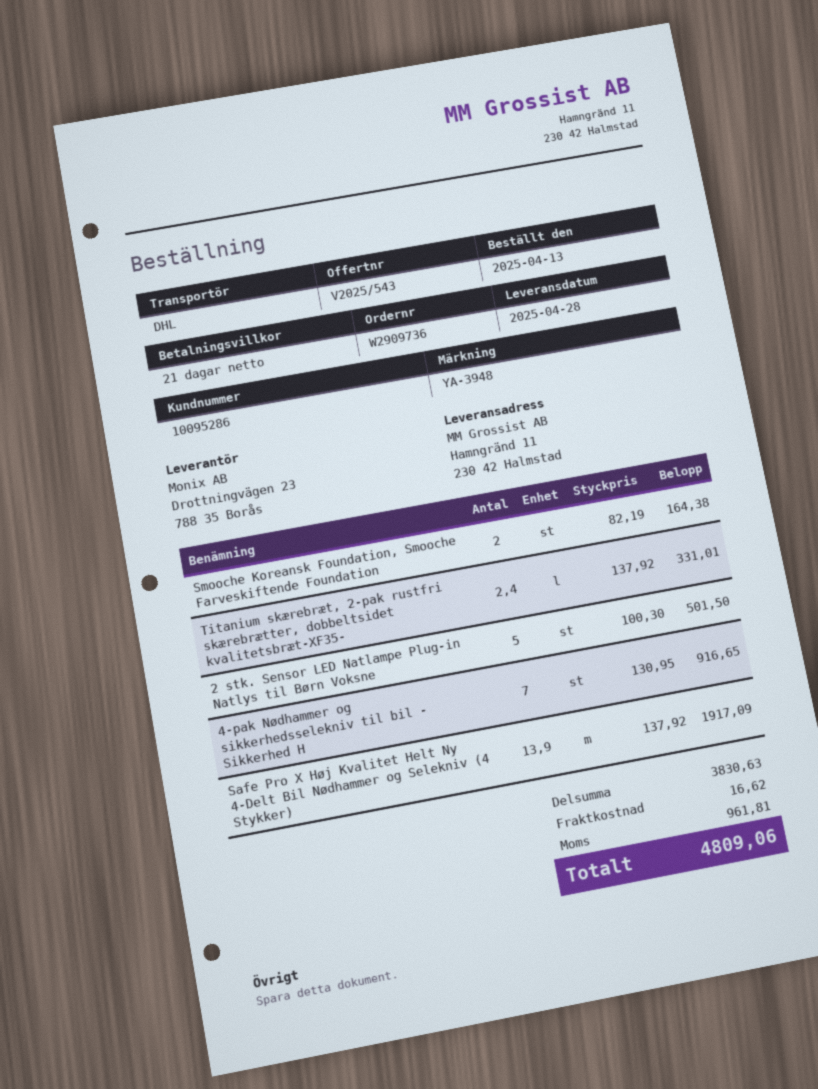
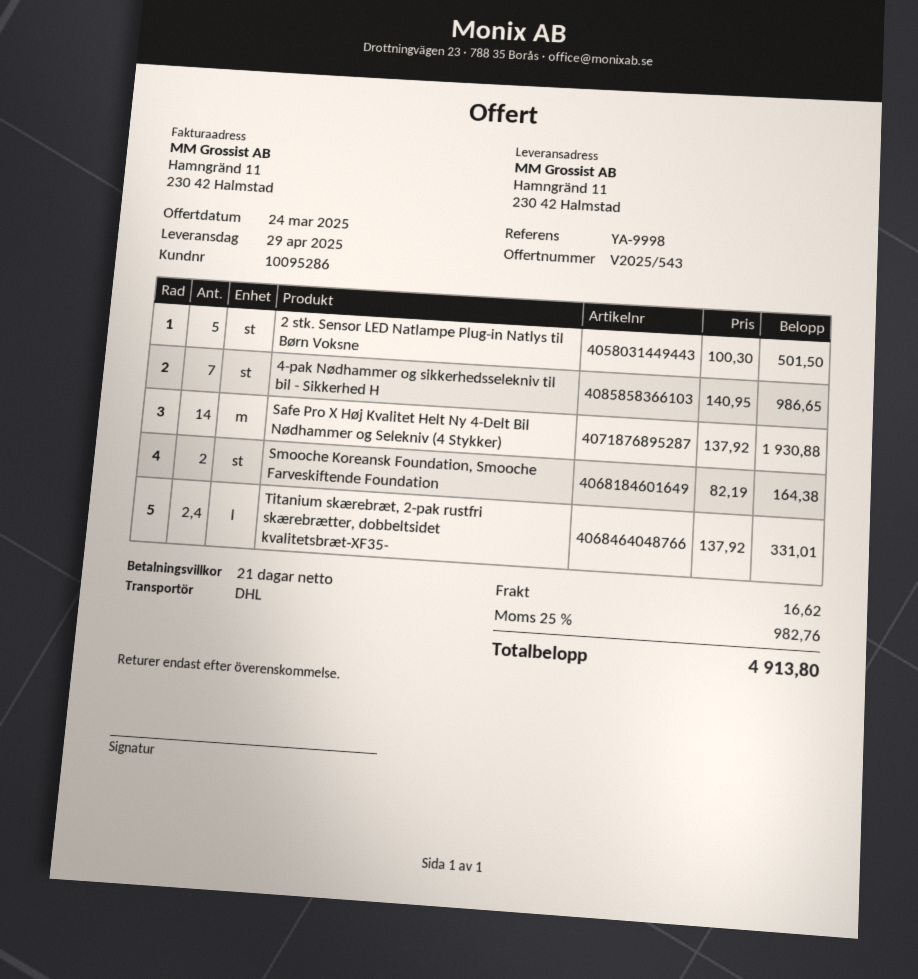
delivery date: 2025-04-28 -> 2025-04-29
reference: YA-3948 -> YA-9998
4-pak Nødhammer og sikkerhedsselekniv til bil - Sikkerhed H: 7 x 130.95 = 916.65 -> 7 x 140.95 = 986.65
Safe Pro X Høj Kvalitet Helt Ny 4-Delt Bil Nødhammer og Selekniv (4 Stykker): 13.9 x 137.92 = 1917.09 -> 14 x 137.92 = 1930.88
tax: 961.81 -> 982.76
total: 4809.06 -> 4913.80

